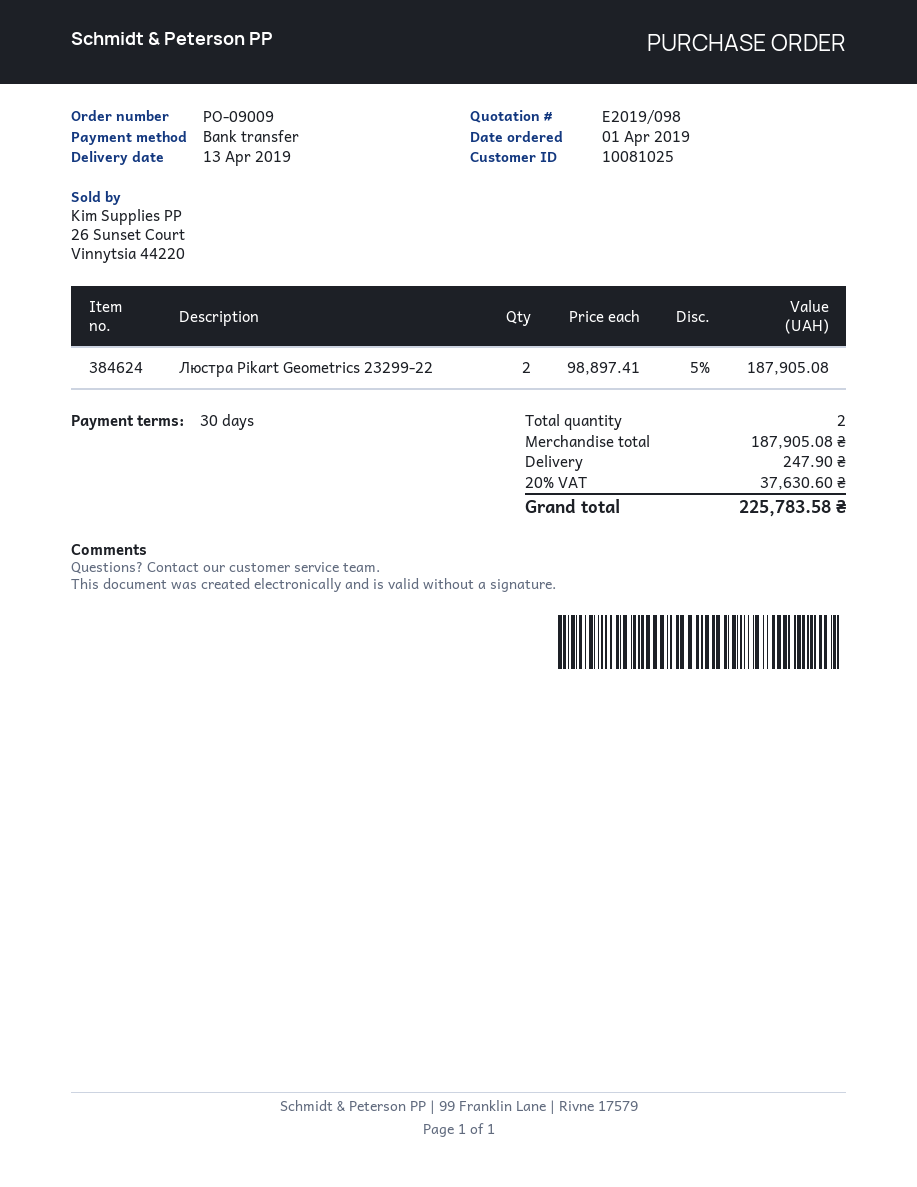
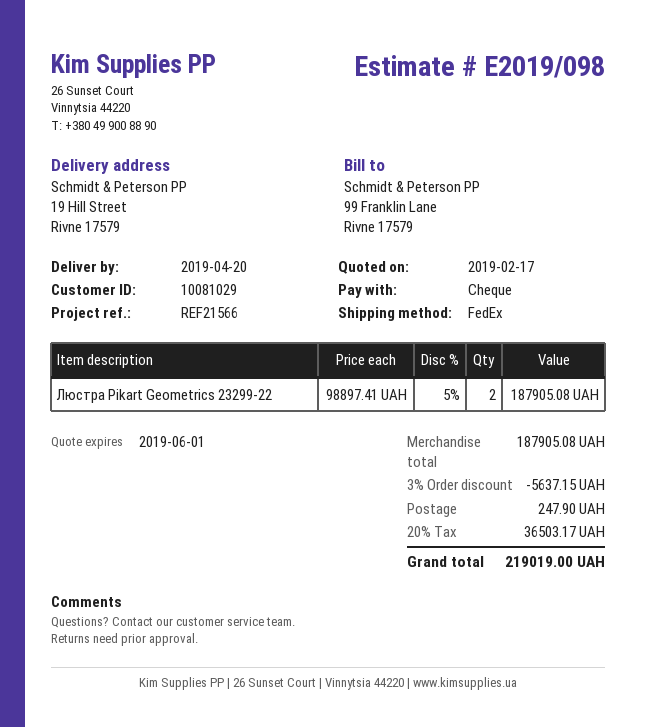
delivery date: 2019-04-13 -> 2019-04-20
customer number: 10081025 -> 10081029
payment method: bank transfer -> cheque
discount: none -> 3% = 5637.15
tax: 20% = 37630.60 -> 20% = 36503.17
total: 225783.58 -> 219019.00

